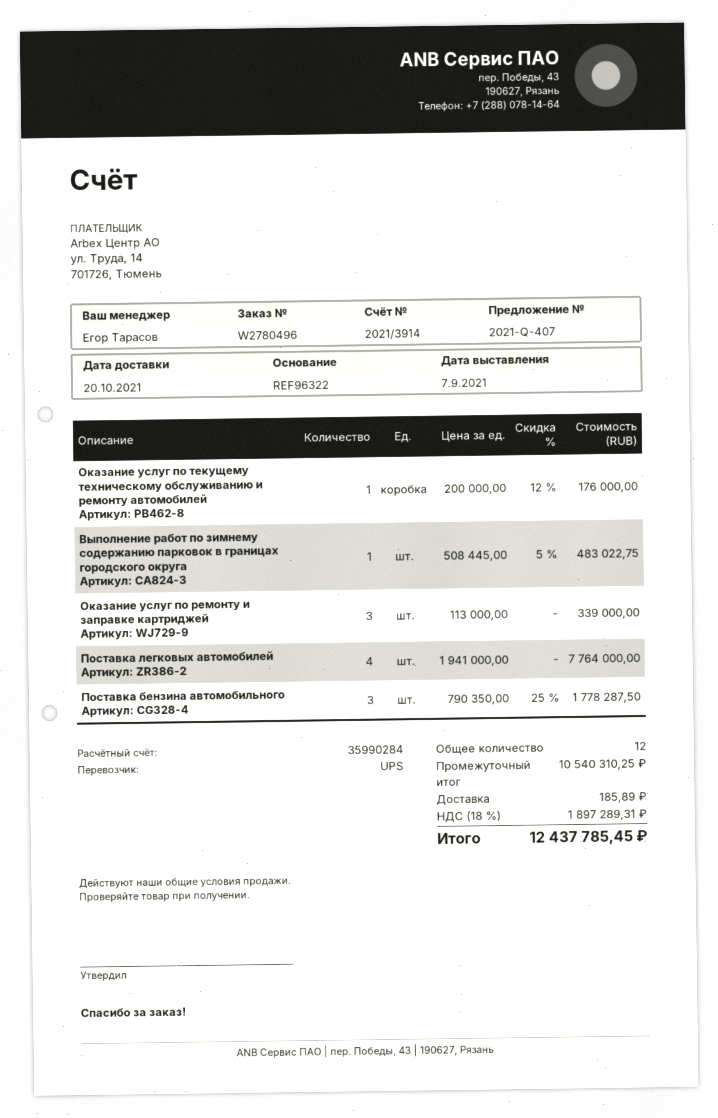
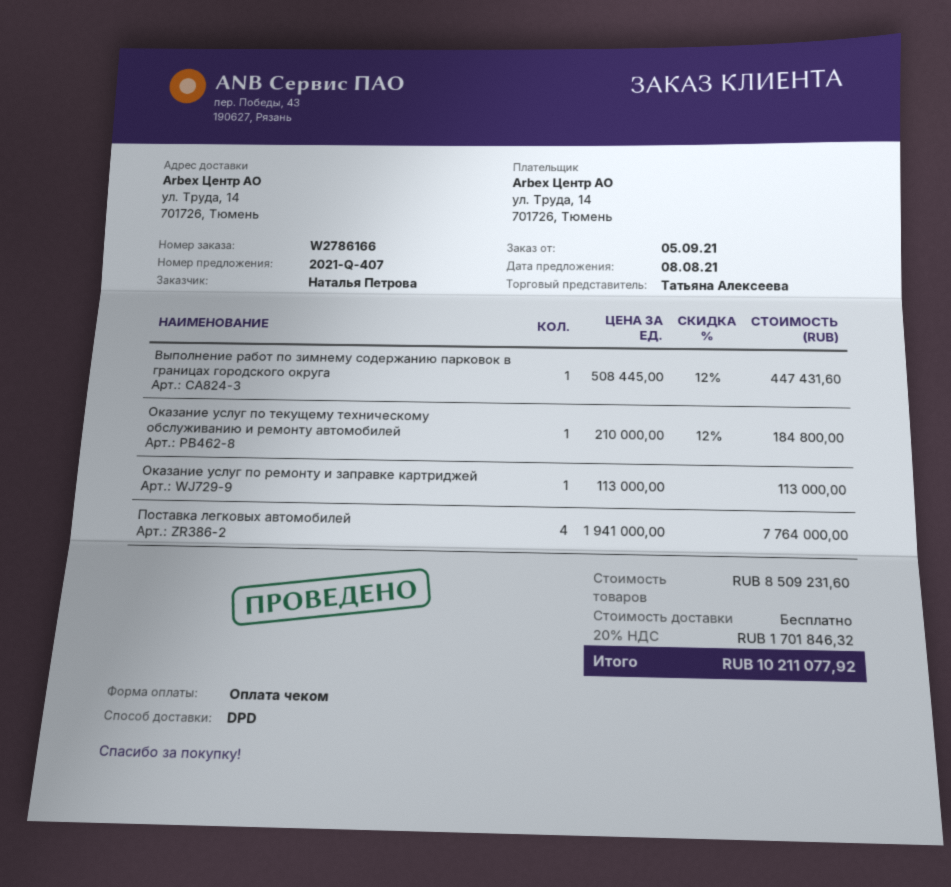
order number: W2780496 -> W2786166
sales rep: Егор Тарасов -> Татьяна Алексеева
shipping method: UPS -> DPD
Оказание услуг по текущему техническому обслуживанию и ремонту автомобилей: 1 x 200000.00 - 12% = 176000.00 -> 1 x 210000.00 - 12% = 184800.00
Выполнение работ по зимнему содержанию парковок в границах городского округа: 1 x 508445.00 - 5% = 483022.75 -> 1 x 508445.00 - 12% = 447431.60
Оказание услуг по ремонту и заправке картриджей: 3 x 113000.00 = 339000.00 -> 1 x 113000.00 = 113000.00
Поставка бензина автомобильного: 3 x 790350.00 - 25% = 1778287.50 -> none
subtotal: 10540310.25 -> 8509231.60
shipping: 185.89 -> 0.00
tax: 18% = 1897289.31 -> 20% = 1701846.32
total: 12437785.45 -> 10211077.92

